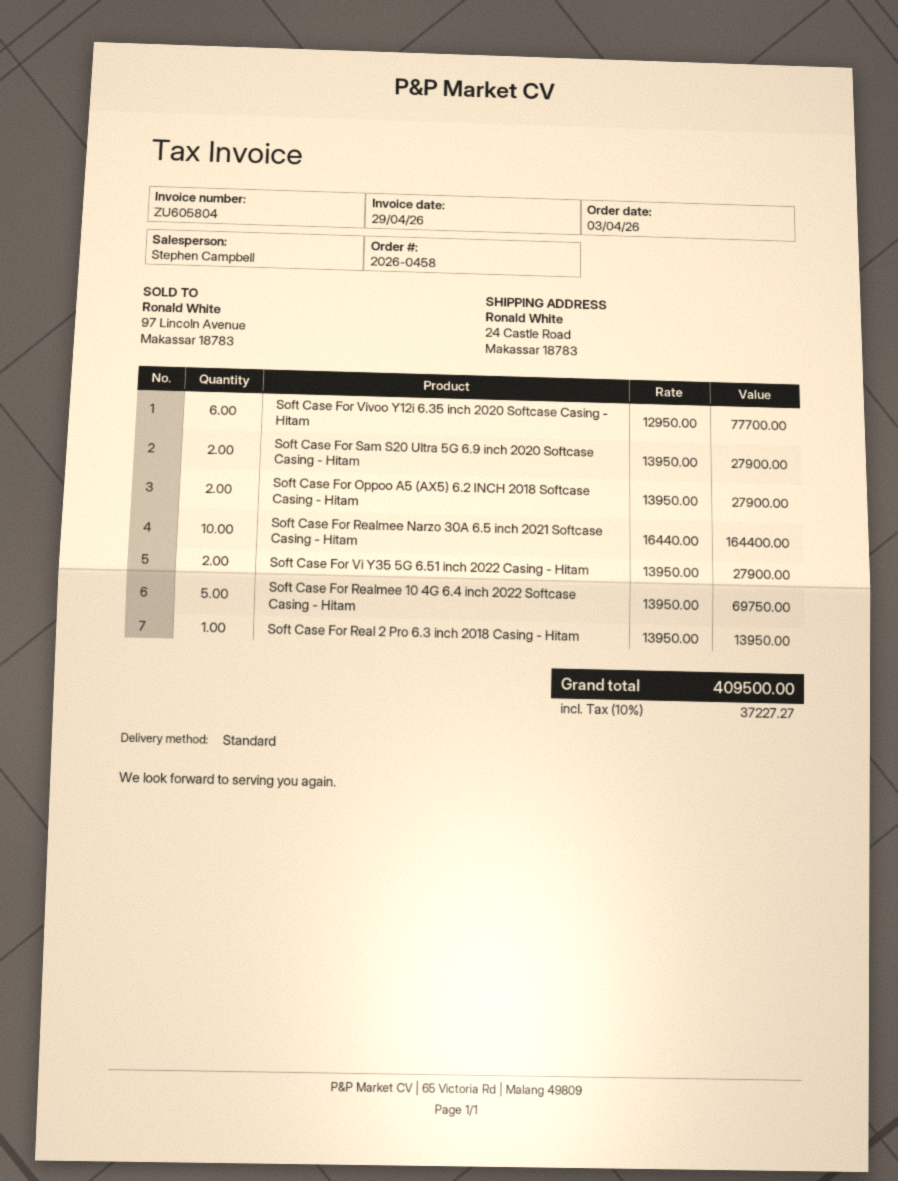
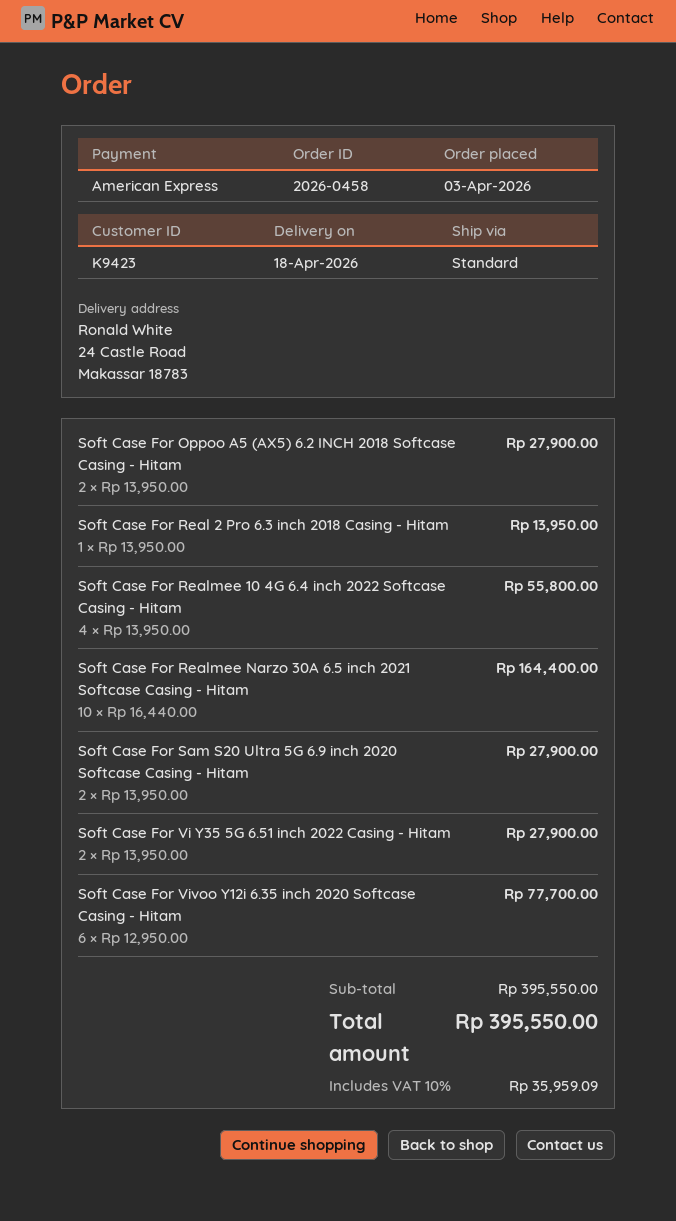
Soft Case For Realmee 10 4G 6.4 inch 2022 Softcase Casing - Hitam: 5 x 13950.00 = 69750.00 -> 4 x 13950.00 = 55800.00
tax: 10% = 37227.27 -> 10% = 35959.09
total: 409500.00 -> 395550.00

